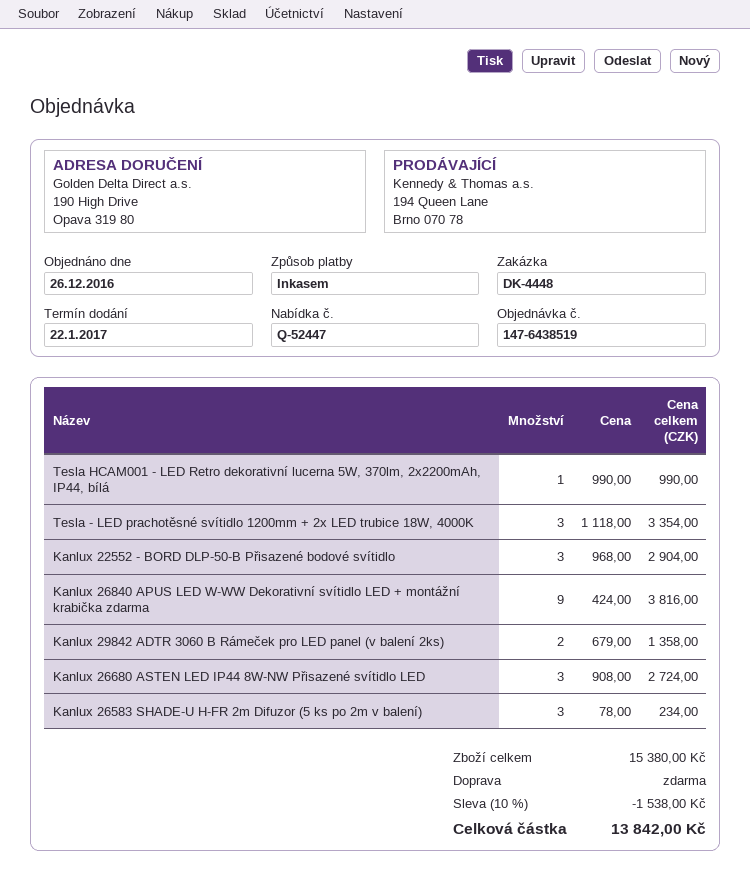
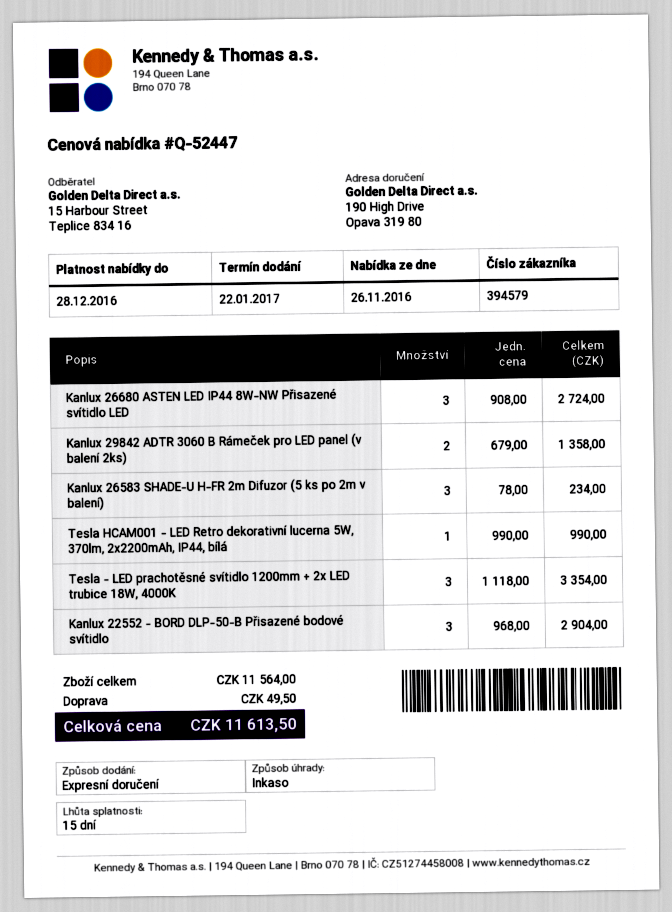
Kanlux 26840 APUS LED W-WW Dekorativní svítidlo LED + montážní krabička zdarma: 9 x 424.00 = 3816.00 -> none
subtotal: 15380.00 -> 11564.00
discount: 10% = 1538.00 -> none
shipping: 0.00 -> 49.50
total: 13842.00 -> 11613.50

